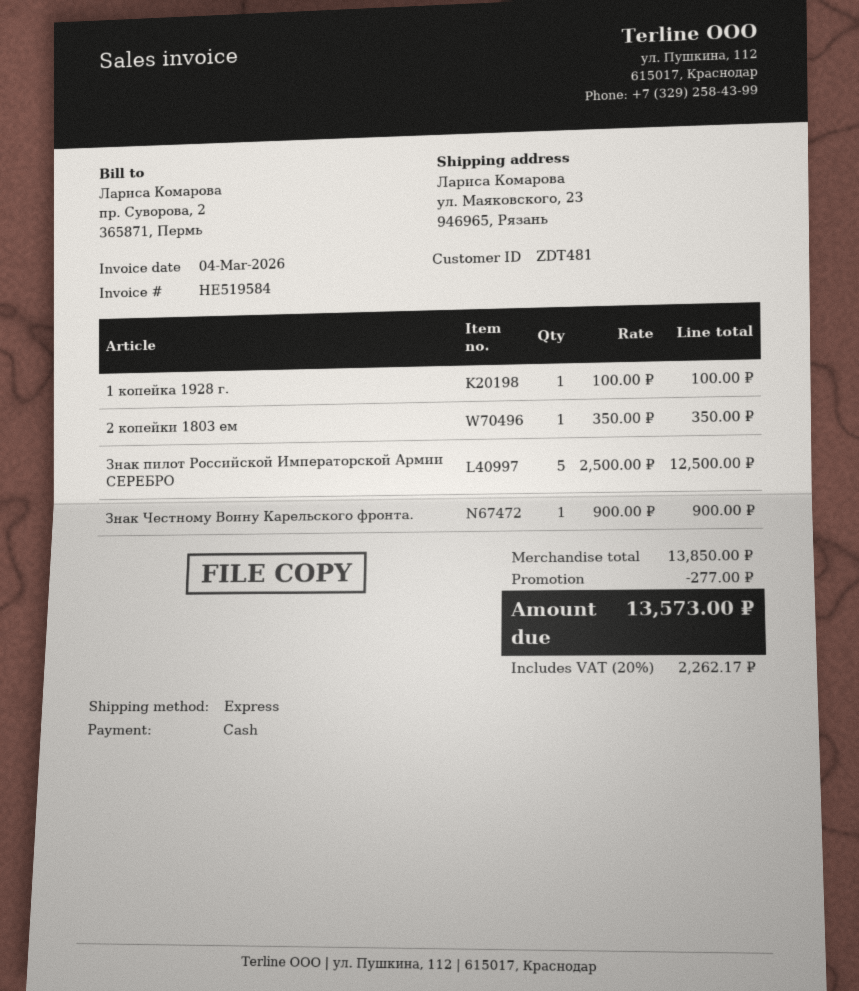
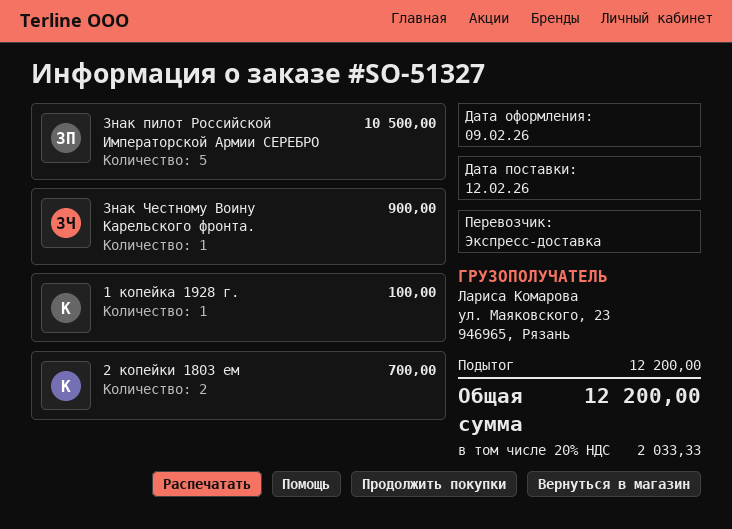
2 копейки 1803 ем: 1 for 350.00 -> 2 for 700.00
Знак пилот Российской Императорской Армии СЕРЕБРО: 5 for 12500.00 -> 5 for 10500.00
subtotal: 13850.00 -> 12200.00
discount: 277.00 -> none
tax: 20% = 2262.17 -> 20% = 2033.33
total: 13573.00 -> 12200.00

